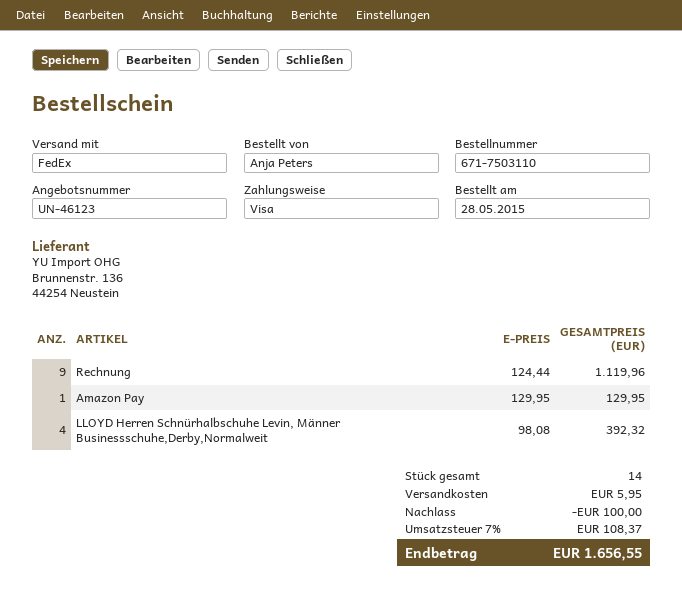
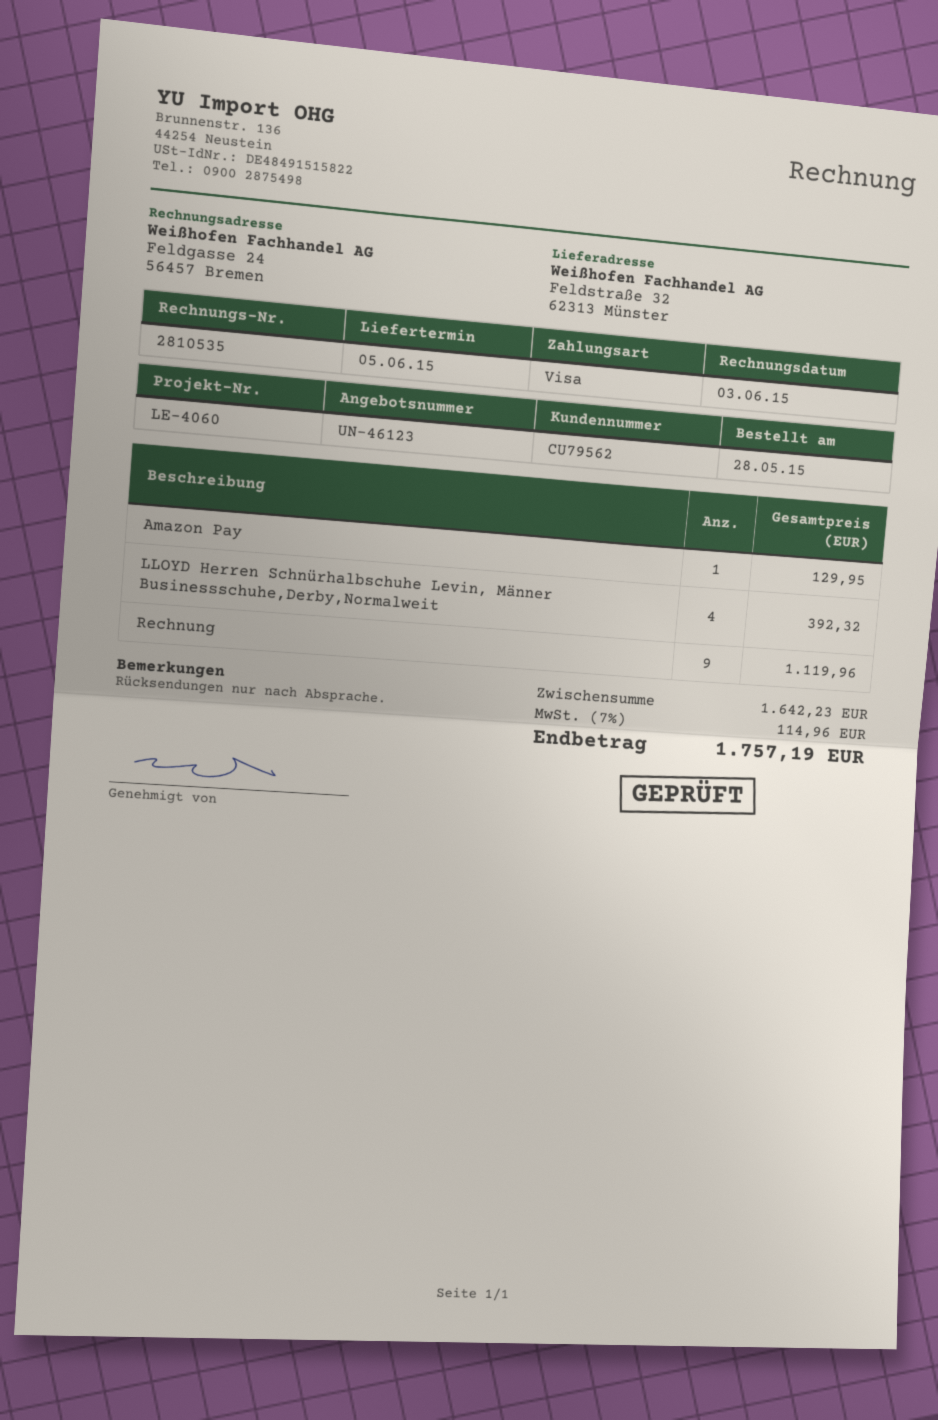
discount: 100.00 -> none
shipping: 5.95 -> none
tax: 7% = 108.37 -> 7% = 114.96
total: 1656.55 -> 1757.19

